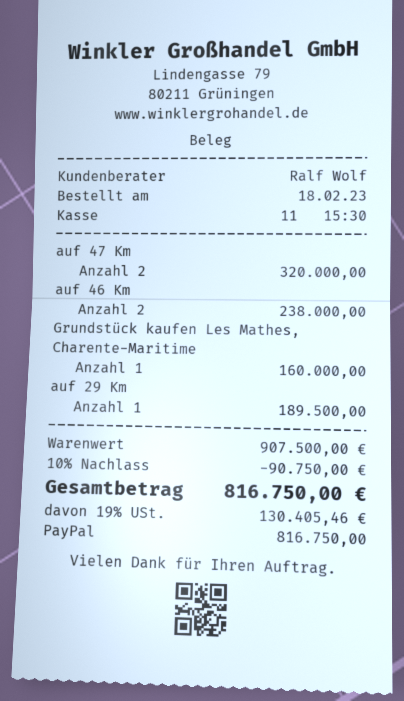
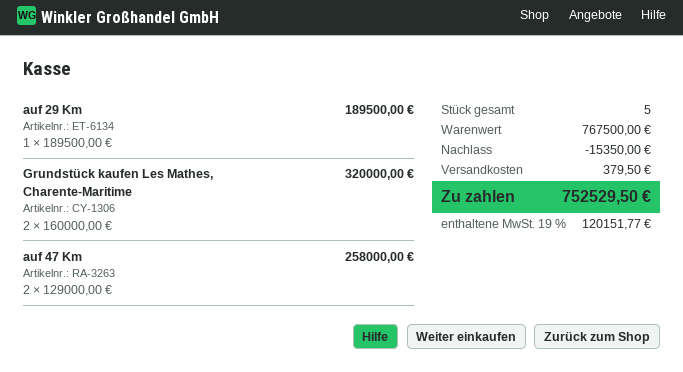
auf 47 Km: 2 for 320000.00 -> 2 for 258000.00
auf 46 Km: 2 for 238000.00 -> none
Grundstück kaufen Les Mathes, Charente-Maritime: 1 for 160000.00 -> 2 for 320000.00
subtotal: 907500.00 -> 767500.00
discount: 90750.00 -> 15350.00
shipping: none -> 379.50
tax: 19% = 130405.46 -> 19% = 120151.77
total: 816750.00 -> 752529.50

